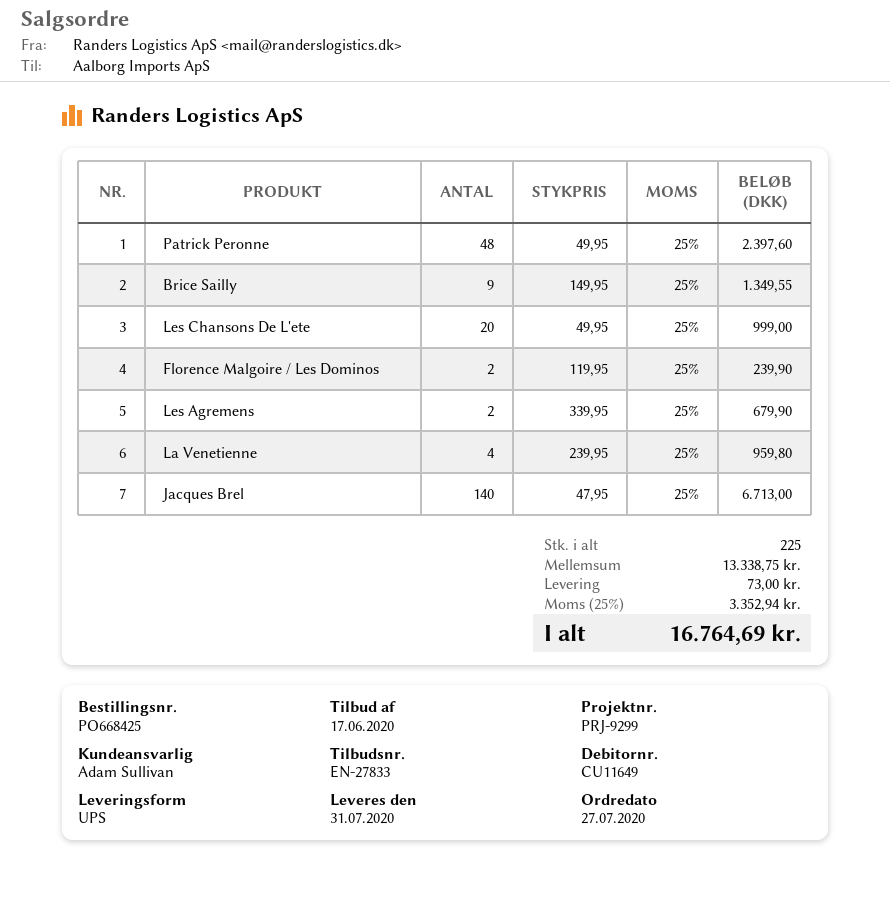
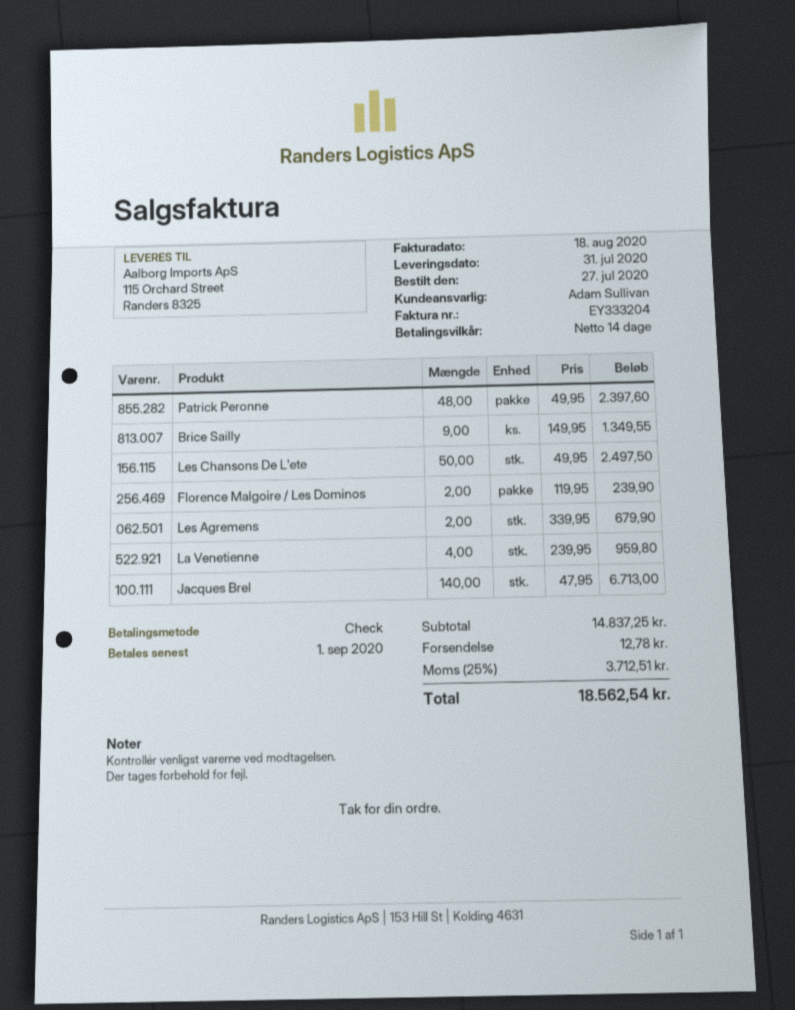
Les Chansons De L'ete: 20 x 49.95 = 999.00 -> 50 x 49.95 = 2497.50
subtotal: 13338.75 -> 14837.25
shipping: 73.00 -> 12.78
tax: 25% = 3352.94 -> 25% = 3712.51
total: 16764.69 -> 18562.54

